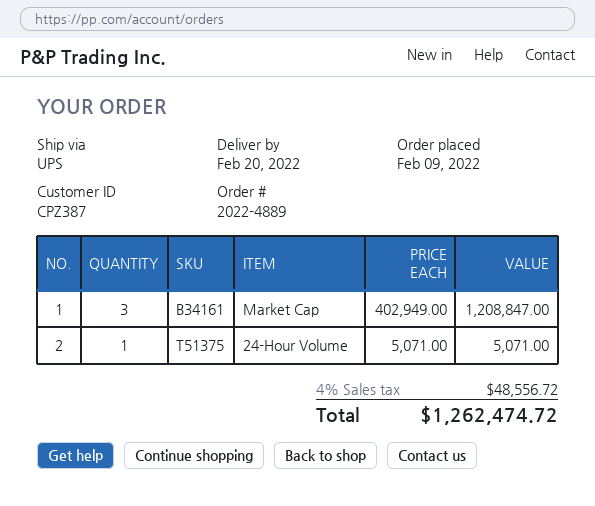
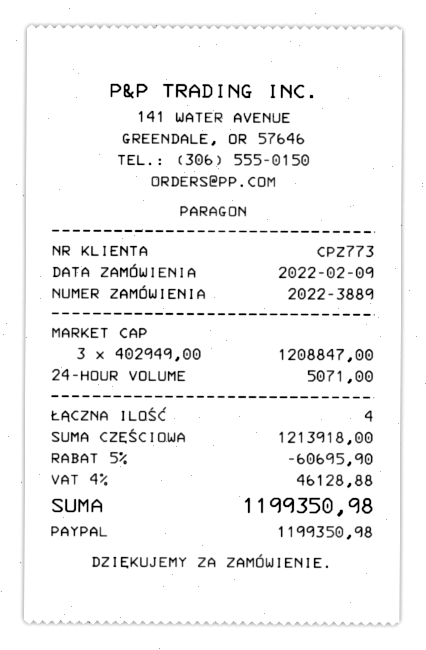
order number: 2022-4889 -> 2022-3889
customer number: CPZ387 -> CPZ773
discount: none -> 5% = 60695.90
tax: 4% = 48556.72 -> 4% = 46128.88
total: 1262474.72 -> 1199350.98

